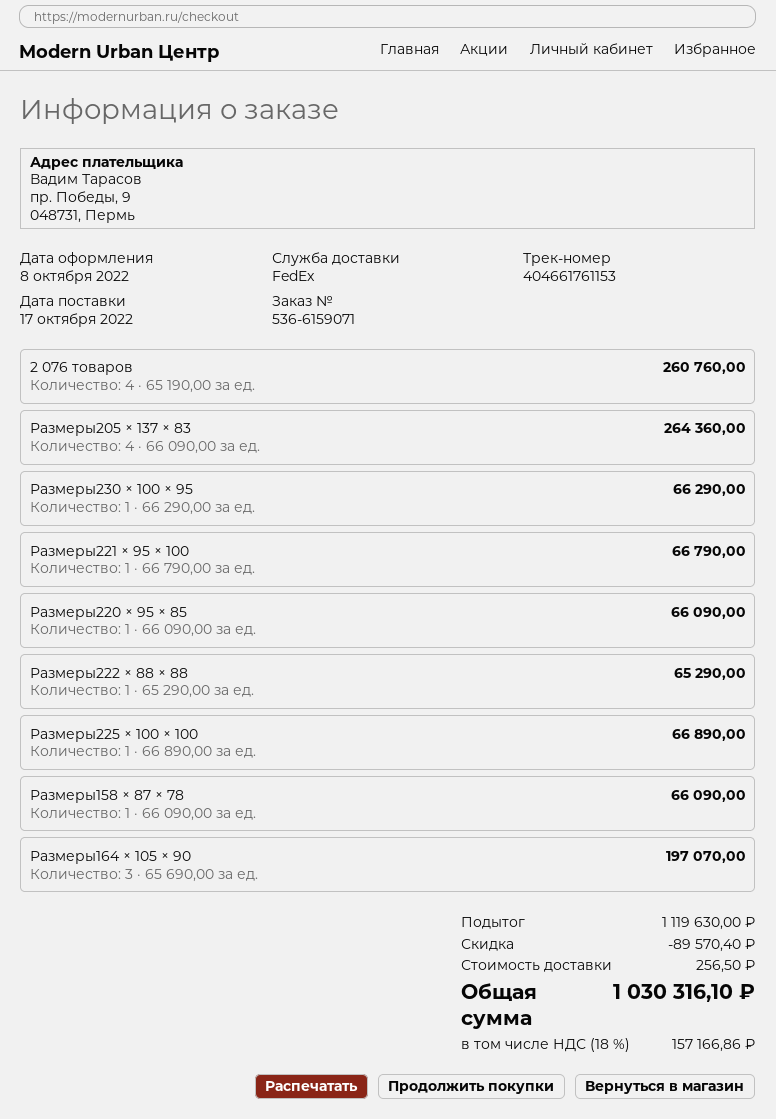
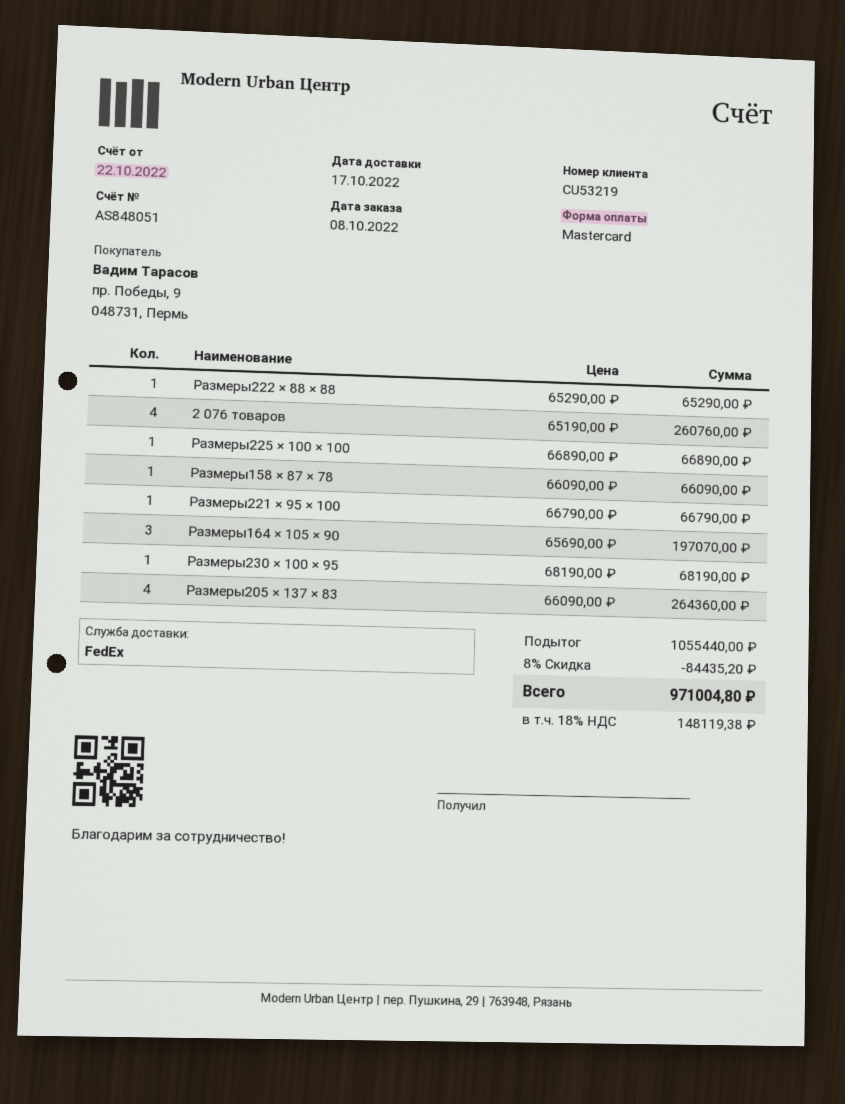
Размеры230 × 100 × 95: 1 x 66290.00 = 66290.00 -> 1 x 68190.00 = 68190.00
Размеры220 × 95 × 85: 1 x 66090.00 = 66090.00 -> none
subtotal: 1119630.00 -> 1055440.00
discount: 89570.40 -> 84435.20
shipping: 256.50 -> none
tax: 18% = 157166.86 -> 18% = 148119.38
total: 1030316.10 -> 971004.80

